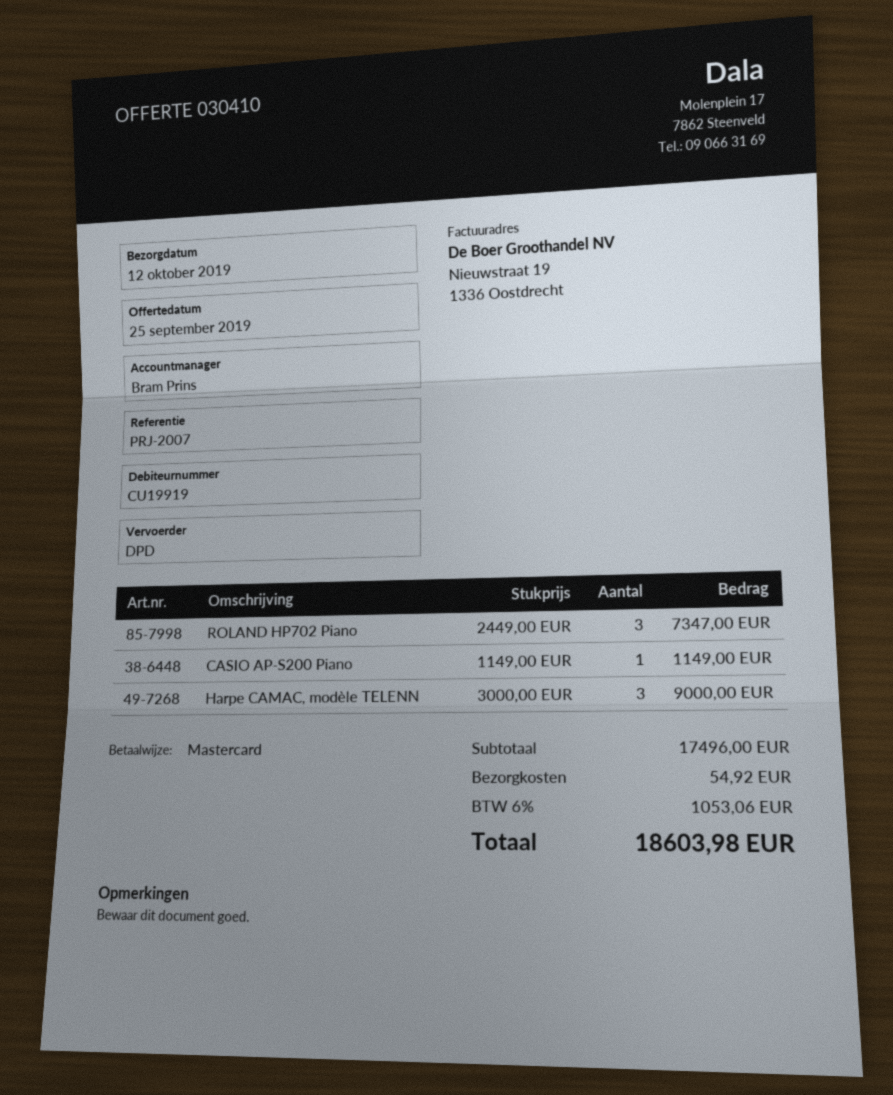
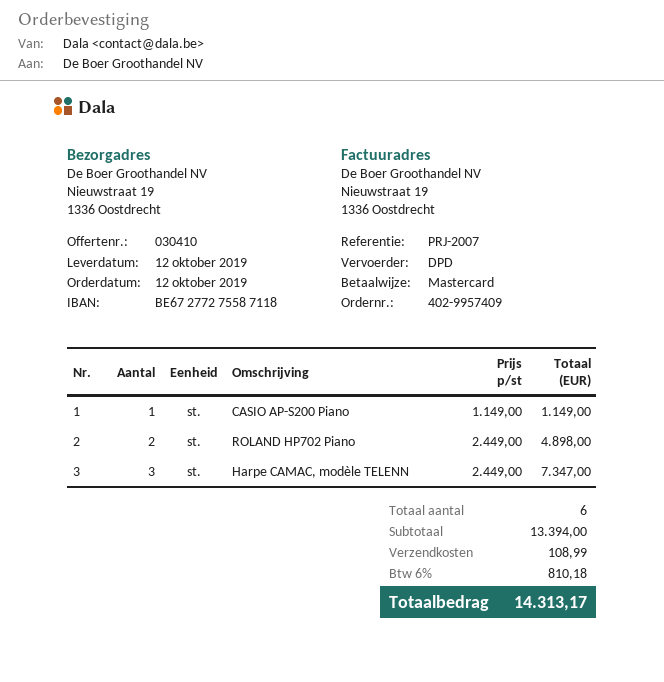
ROLAND HP702 Piano: 3 x 2449.00 = 7347.00 -> 2 x 2449.00 = 4898.00
Harpe CAMAC, modèle TELENN: 3 x 3000.00 = 9000.00 -> 3 x 2449.00 = 7347.00
subtotal: 17496.00 -> 13394.00
shipping: 54.92 -> 108.99
tax: 6% = 1053.06 -> 6% = 810.18
total: 18603.98 -> 14313.17

